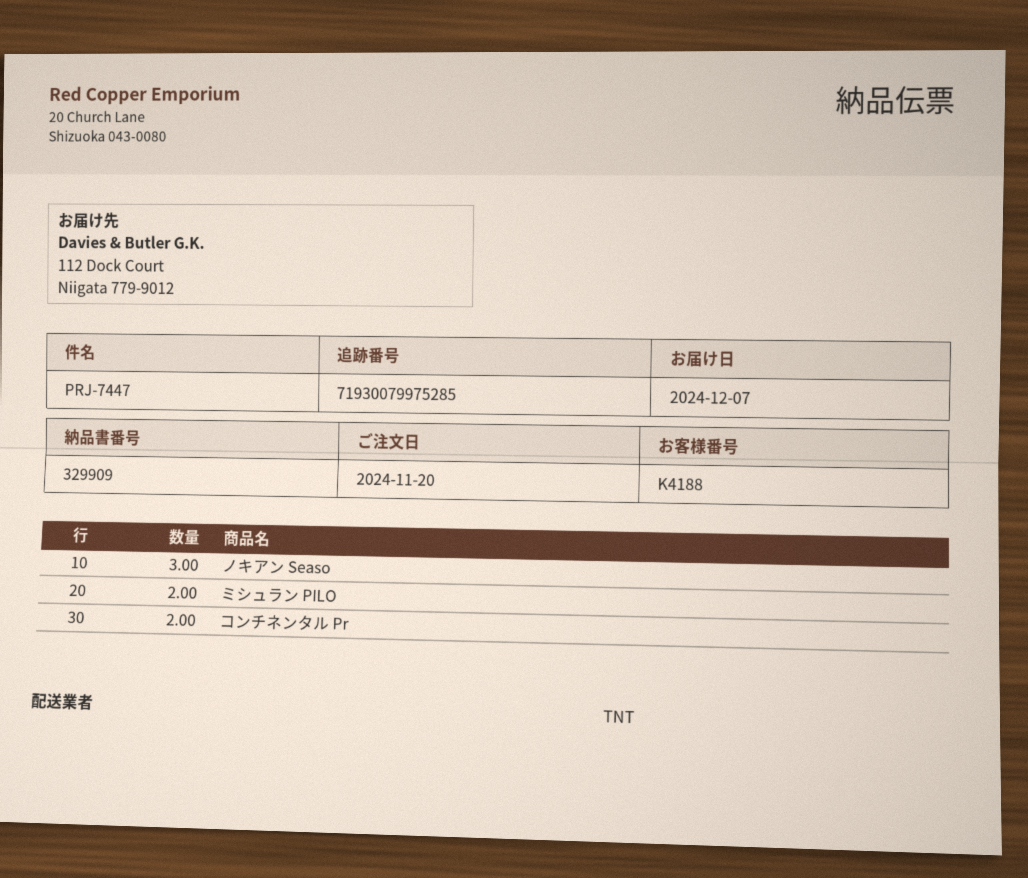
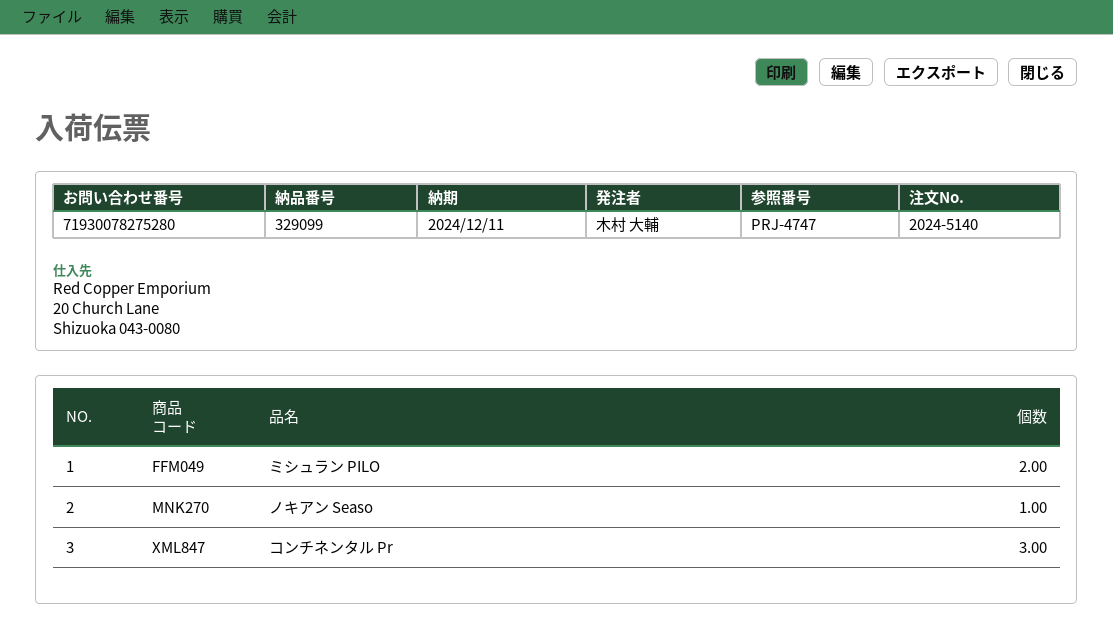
delivery note number: 329909 -> 329099
delivery date: 2024-12-07 -> 2024-12-11
reference: PRJ-7447 -> PRJ-4747
tracking number: 71930079975285 -> 71930078275280
ノキアン Seaso: 3 -> 1
コンチネンタル Pr: 2 -> 3

